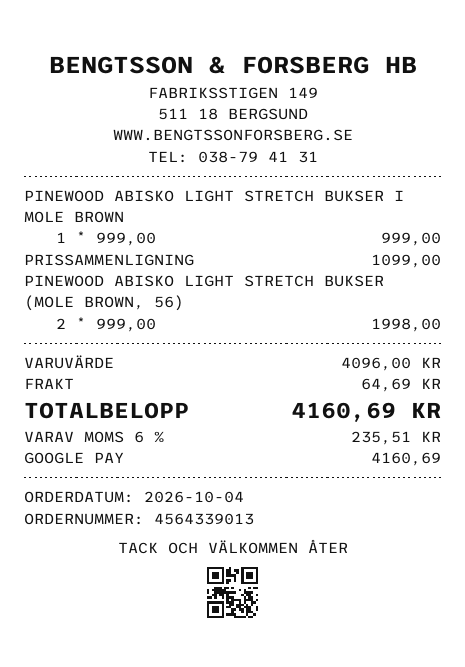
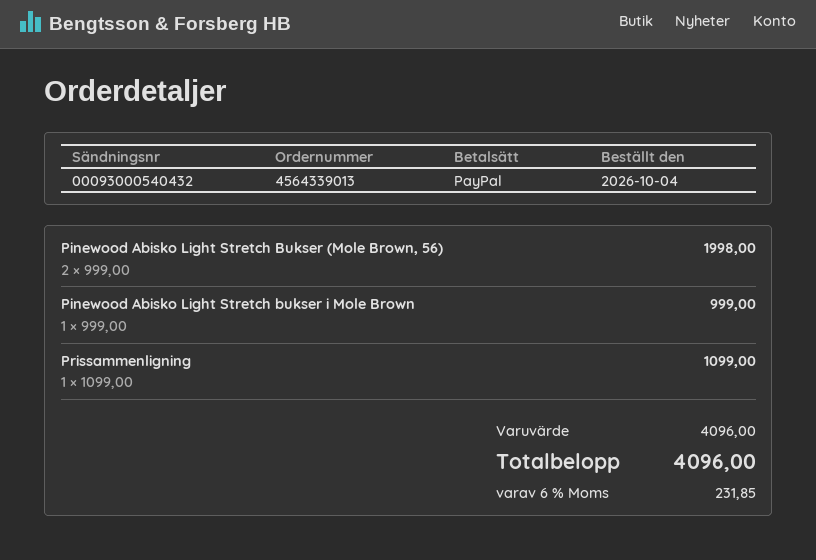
payment method: Google Pay -> PayPal
shipping: 64.69 -> none
tax: 6% = 235.51 -> 6% = 231.85
total: 4160.69 -> 4096.00

